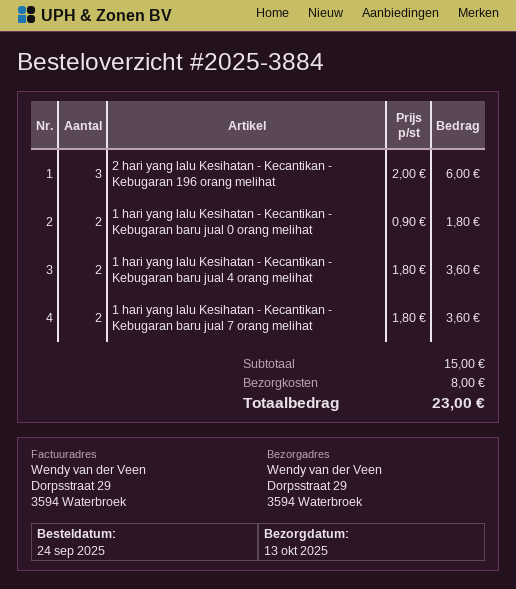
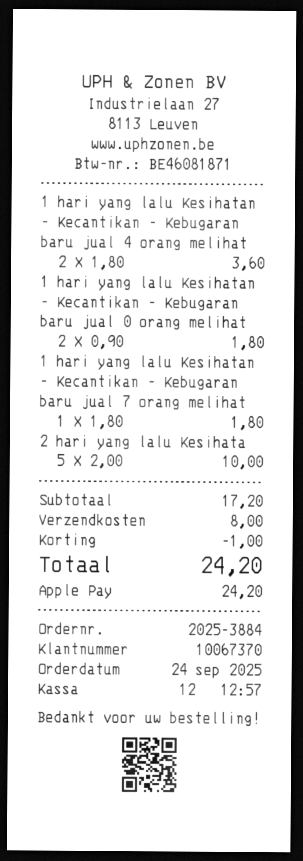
2 hari yang lalu Kesihatan - Kecantikan - Kebugaran 196 orang melihat: 3 x 2.00 = 6.00 -> 5 x 2.00 = 10.00
1 hari yang lalu Kesihatan - Kecantikan - Kebugaran baru jual 7 orang melihat: 2 x 1.80 = 3.60 -> 1 x 1.80 = 1.80
subtotal: 15.00 -> 17.20
discount: none -> 1.00
total: 23.00 -> 24.20

